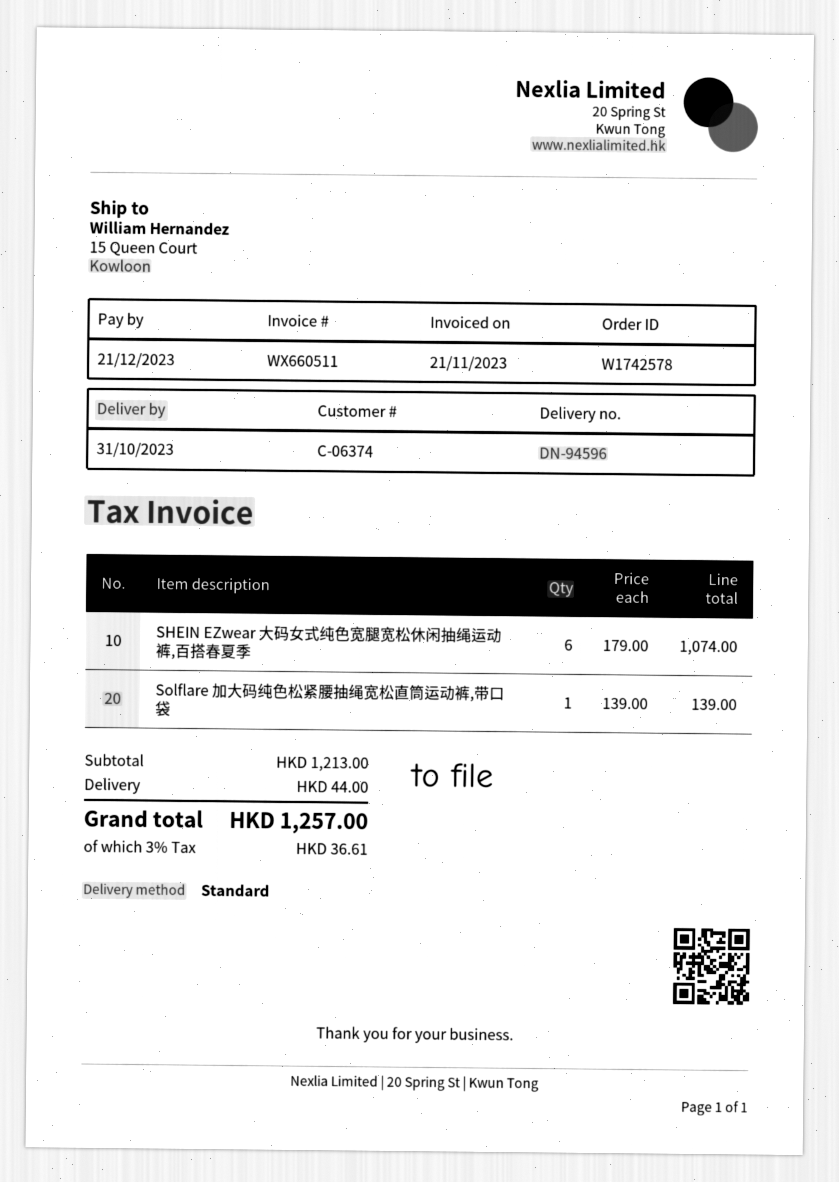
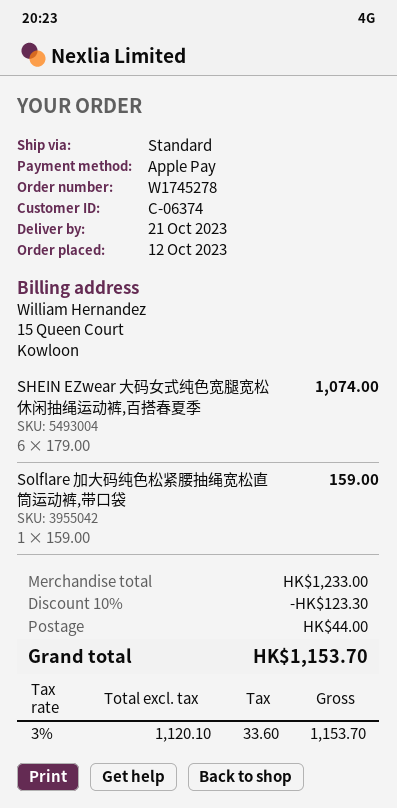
order number: W1742578 -> W1745278
delivery date: 2023-10-31 -> 2023-10-21
Solflare 加大码纯色松紧腰抽绳宽松直筒运动裤,带口袋: 1 x 139.00 = 139.00 -> 1 x 159.00 = 159.00
subtotal: 1213.00 -> 1233.00
discount: none -> 10% = 123.30
tax: 3% = 36.61 -> 3% = 33.60
total: 1257.00 -> 1153.70

